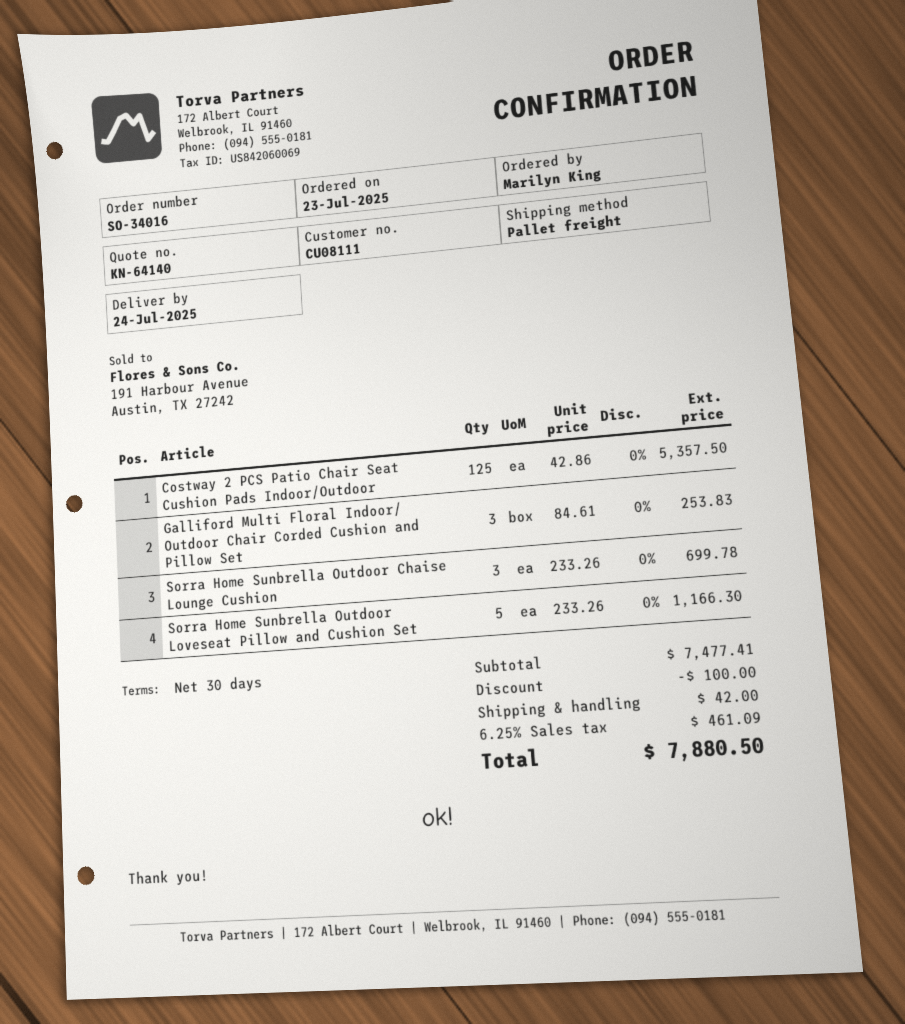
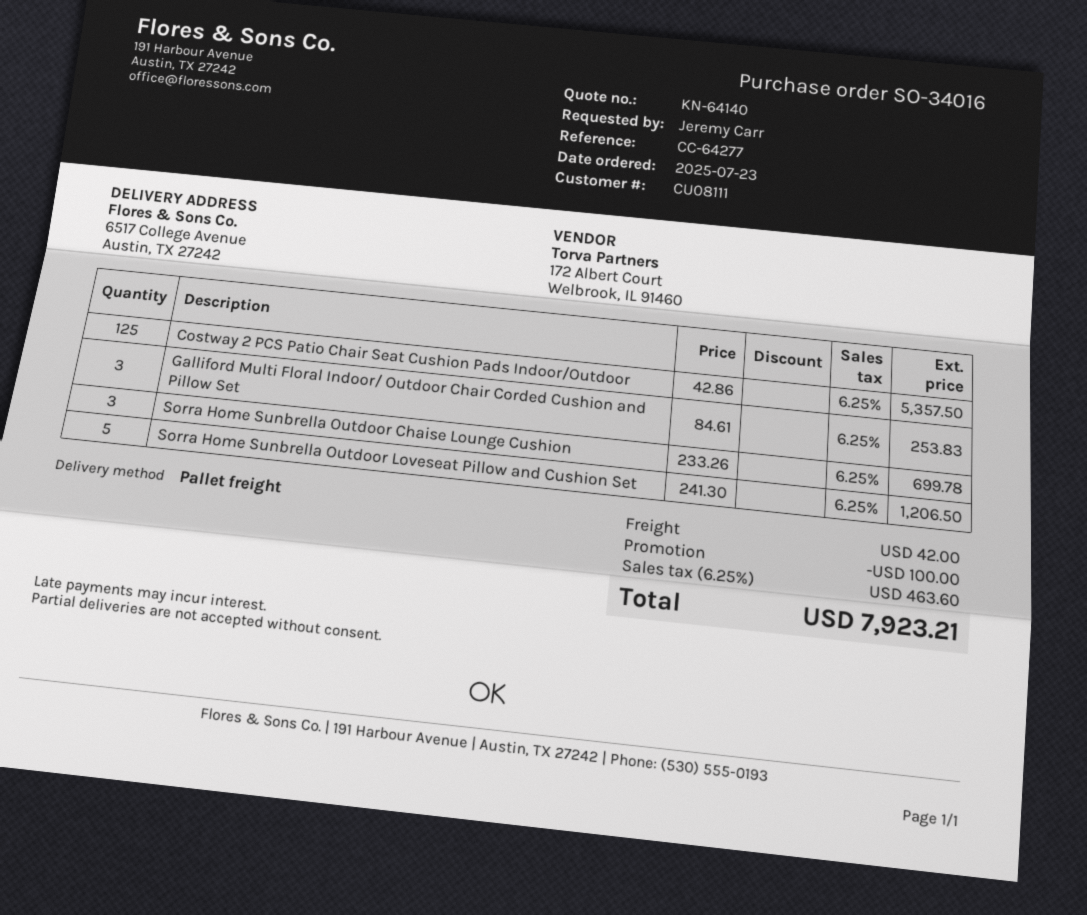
ordered by: Marilyn King -> Jeremy Carr
Sorra Home Sunbrella Outdoor Loveseat Pillow and Cushion Set: 5 x 233.26 = 1166.30 -> 5 x 241.30 = 1206.50
tax: 6.25% = 461.09 -> 6.25% = 463.60
total: 7880.50 -> 7923.21

